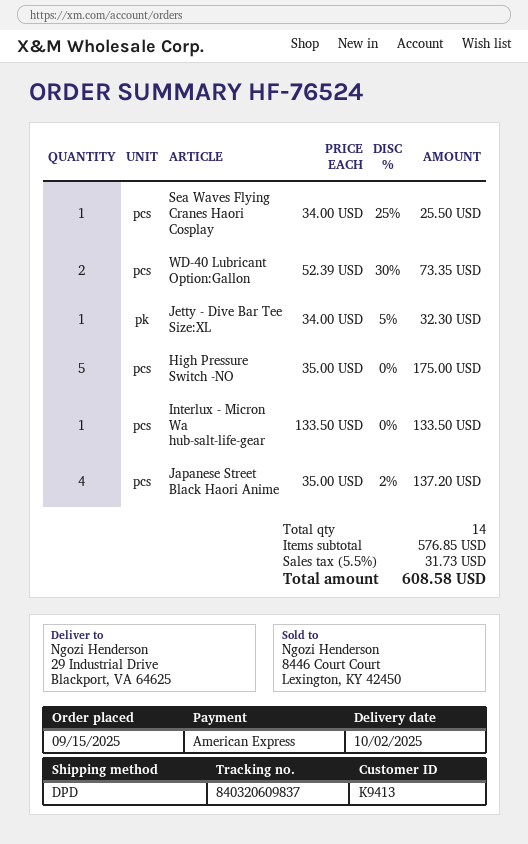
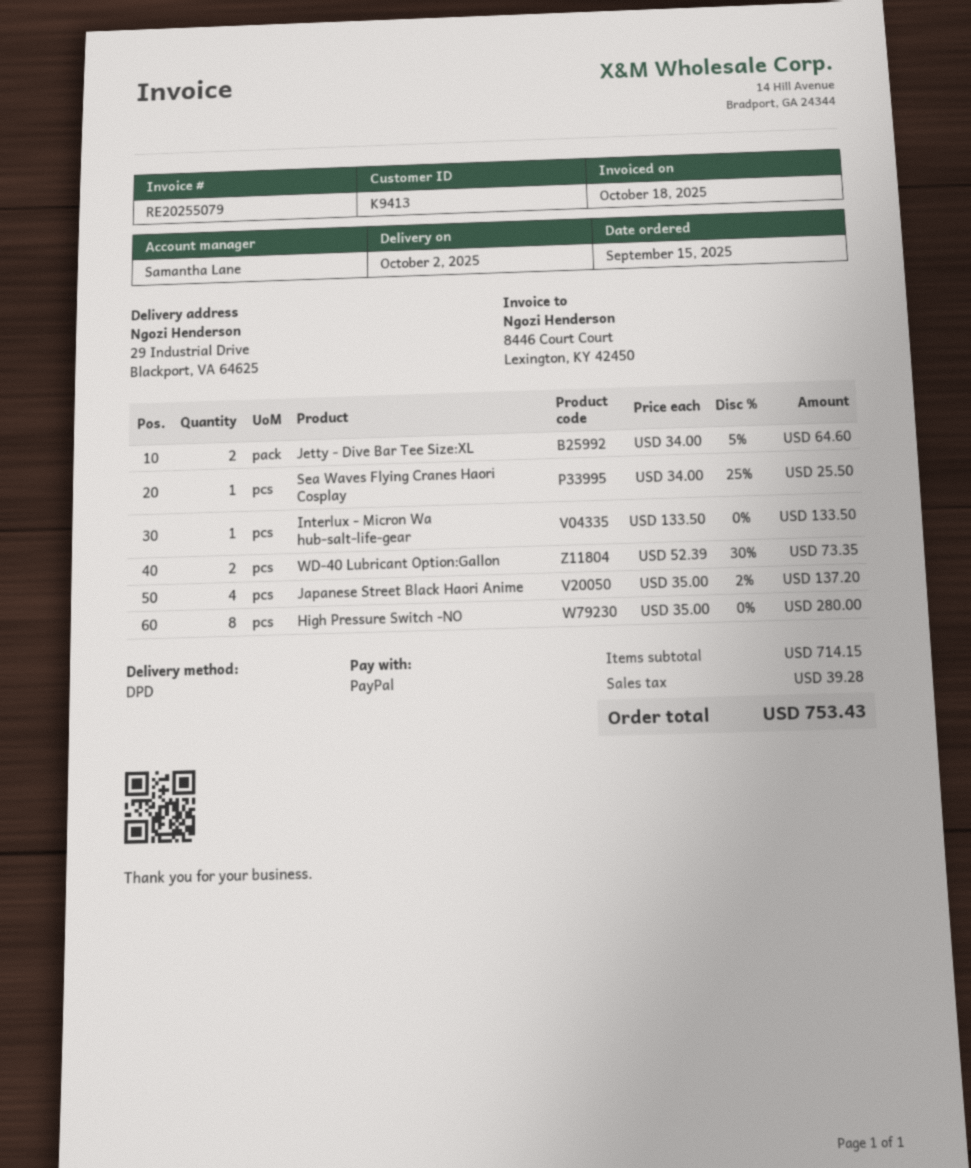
payment method: American Express -> PayPal
Jetty - Dive Bar Tee Size:XL: 1 x 34.00 - 5% = 32.30 -> 2 x 34.00 - 5% = 64.60
High Pressure Switch -NO: 5 x 35.00 = 175.00 -> 8 x 35.00 = 280.00
subtotal: 576.85 -> 714.15
tax: 31.73 -> 39.28
total: 608.58 -> 753.43

